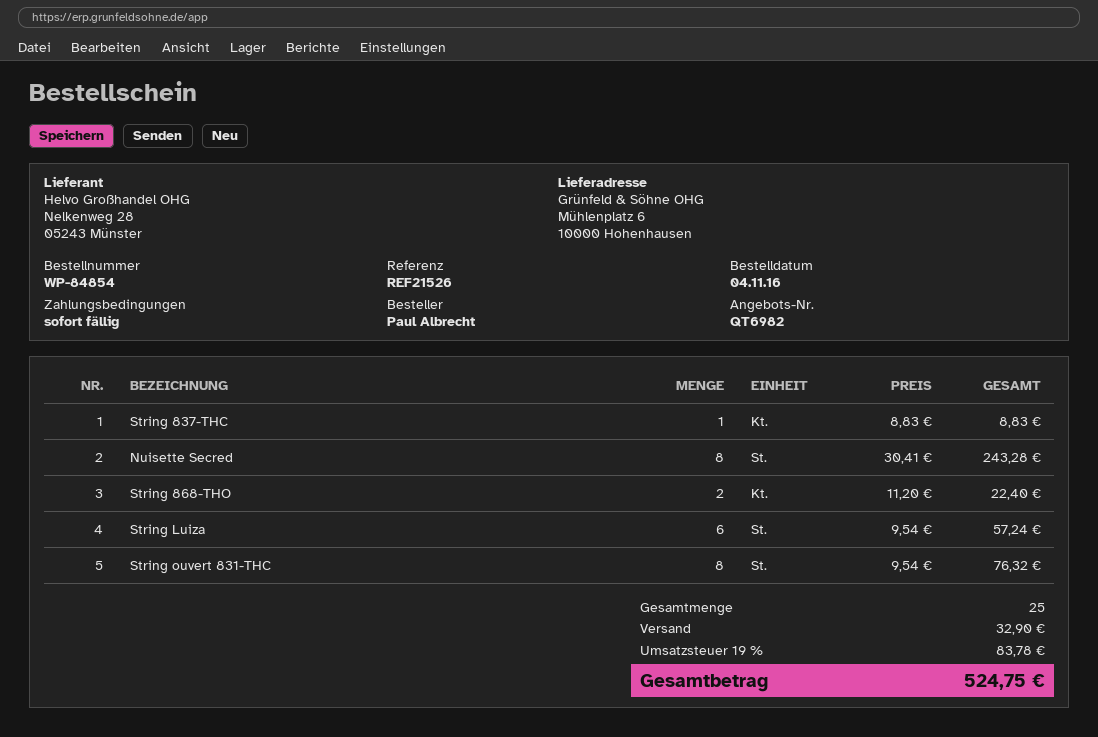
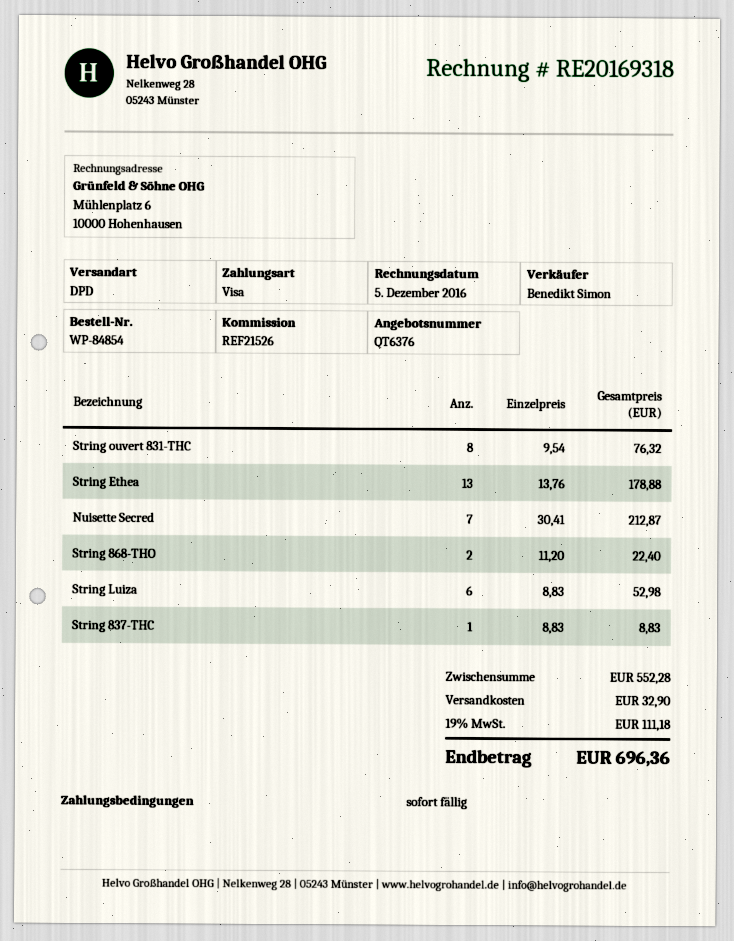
quote number: QT6982 -> QT6376
Nuisette Secred: 8 x 30.41 = 243.28 -> 7 x 30.41 = 212.87
String Luiza: 6 x 9.54 = 57.24 -> 6 x 8.83 = 52.98
String Ethea: none -> 13 x 13.76 = 178.88
tax: 19% = 83.78 -> 19% = 111.18
total: 524.75 -> 696.36

